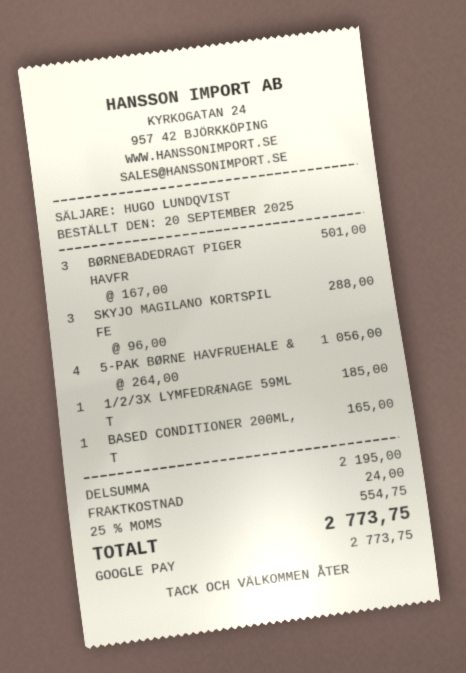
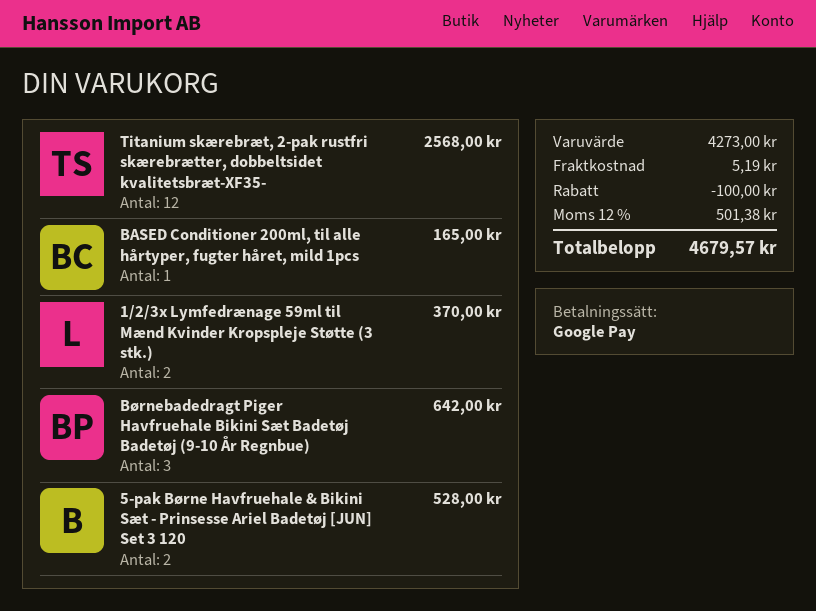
BØRNEBADEDRAGT PIGER HAVFR: 3 for 501.00 -> 3 for 642.00
SKYJO MAGILANO KORTSPIL FE: 3 for 288.00 -> none
5-PAK BØRNE HAVFRUEHALE &: 4 for 1056.00 -> 2 for 528.00
1/2/3X LYMFEDRÆNAGE 59ML T: 1 for 185.00 -> 2 for 370.00
Titanium skærebræt, 2-pak rustfri skærebrætter, dobbeltsidet kvalitetsbræt-XF35-: none -> 12 for 2568.00
subtotal: 2195.00 -> 4273.00
discount: none -> 100.00
shipping: 24.00 -> 5.19
tax: 25% = 554.75 -> 12% = 501.38
total: 2773.75 -> 4679.57

